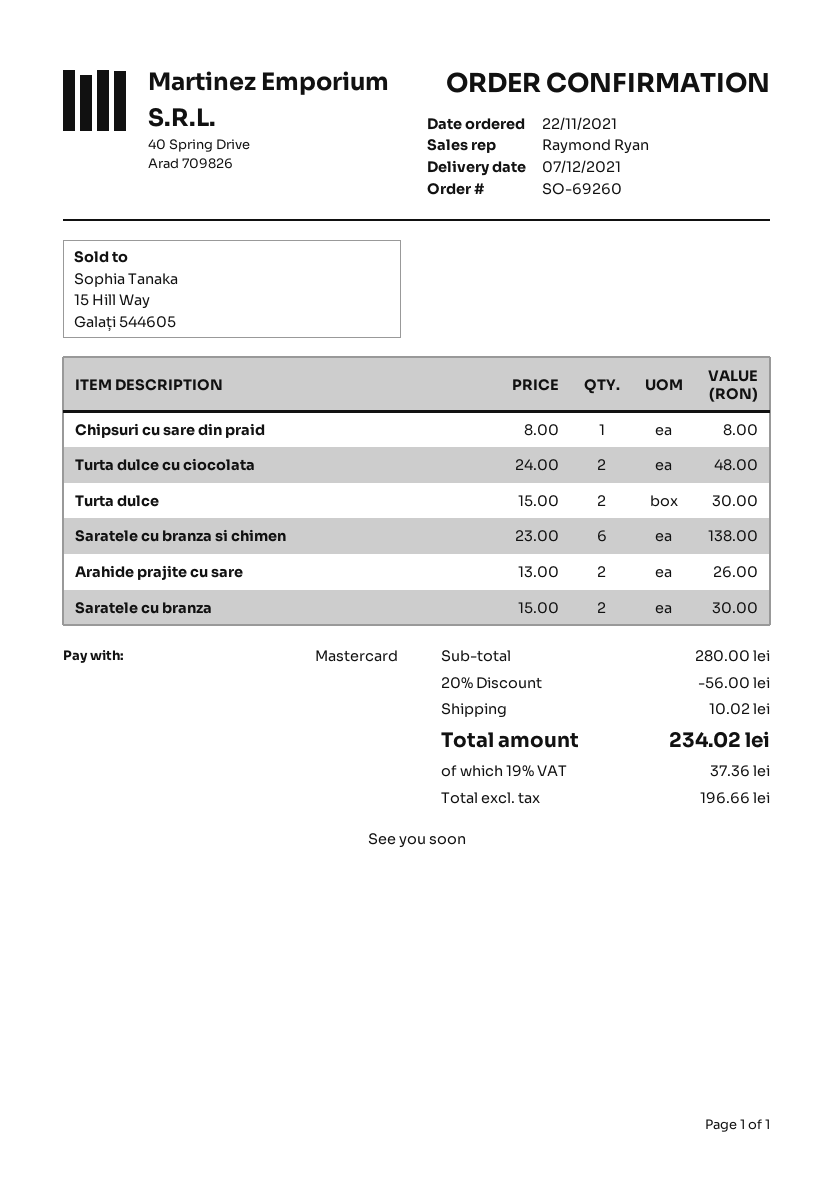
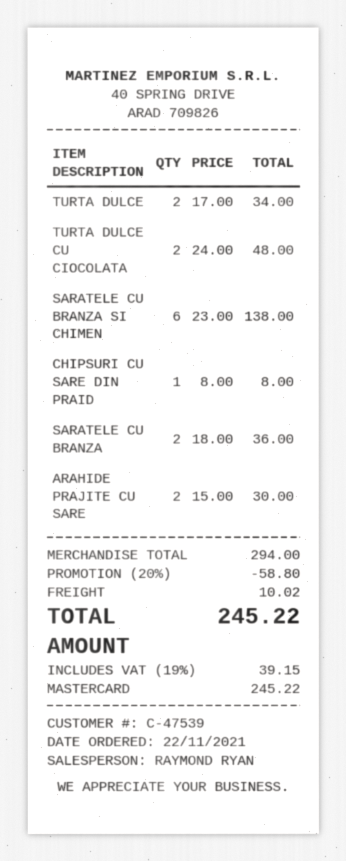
Turta dulce: 2 x 15.00 = 30.00 -> 2 x 17.00 = 34.00
Arahide prajite cu sare: 2 x 13.00 = 26.00 -> 2 x 15.00 = 30.00
Saratele cu branza: 2 x 15.00 = 30.00 -> 2 x 18.00 = 36.00
subtotal: 280.00 -> 294.00
discount: 20% = 56.00 -> 20% = 58.80
tax: 19% = 37.36 -> 19% = 39.15
total: 234.02 -> 245.22

